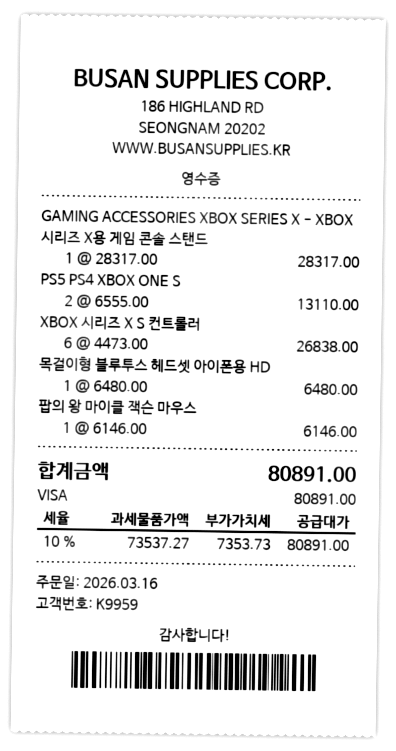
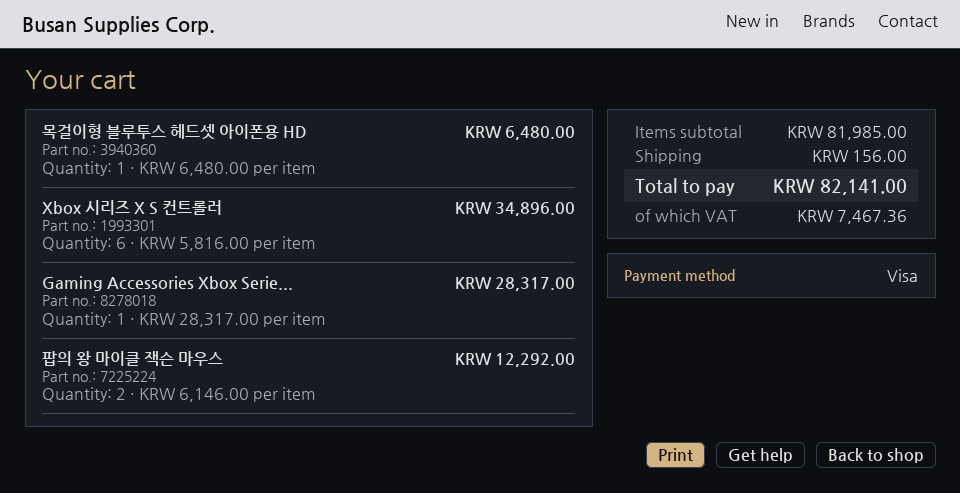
PS5 PS4 XBOX ONE S: 2 x 6555.00 = 13110.00 -> none
XBOX 시리즈 X S 컨트롤러: 6 x 4473.00 = 26838.00 -> 6 x 5816.00 = 34896.00
팝의 왕 마이클 잭슨 마우스: 1 x 6146.00 = 6146.00 -> 2 x 6146.00 = 12292.00
shipping: none -> 156.00
tax: 7353.73 -> 7467.36
total: 80891.00 -> 82141.00

